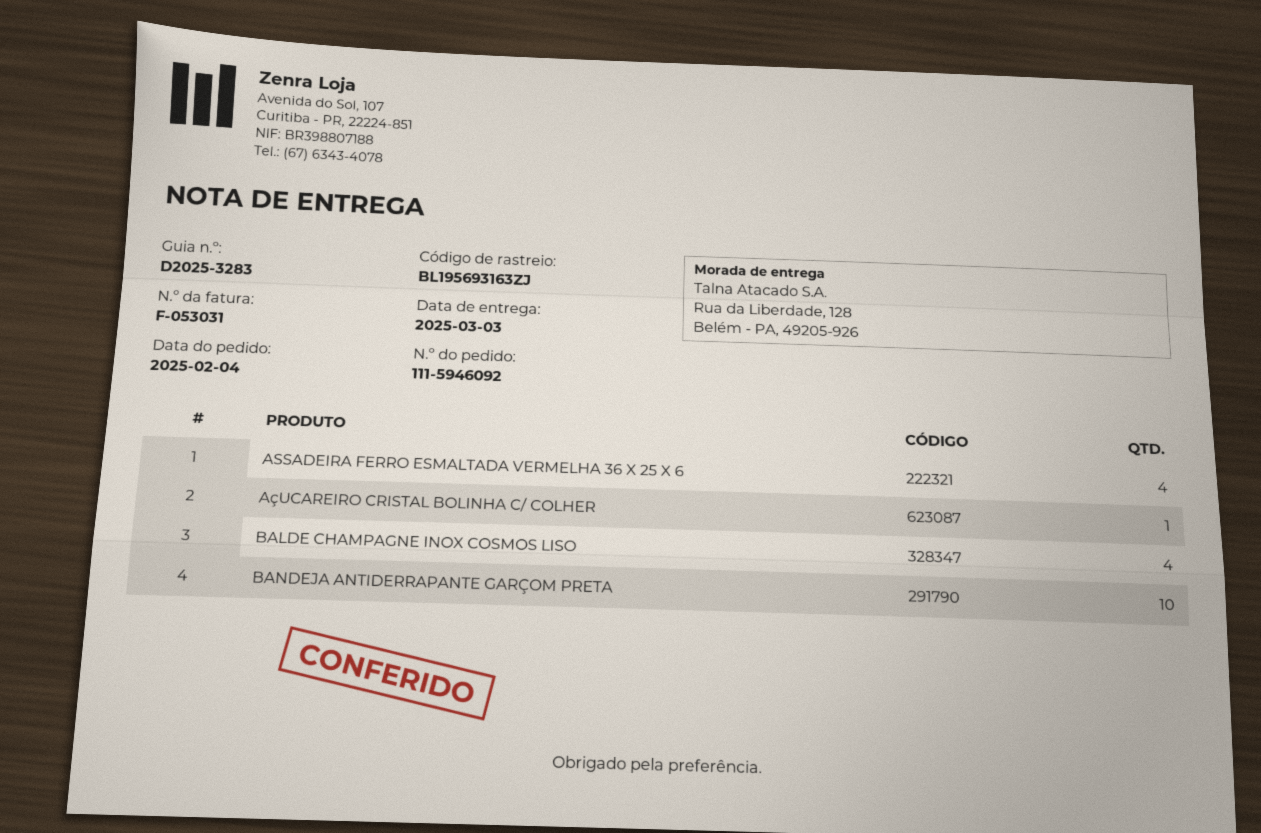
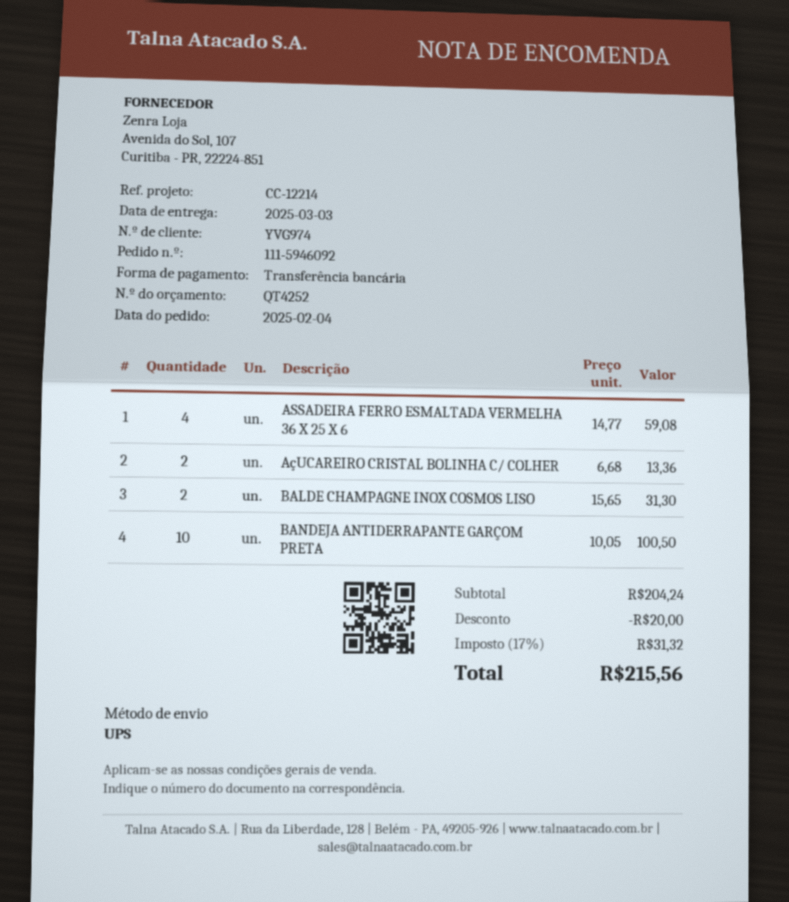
AçUCAREIRO CRISTAL BOLINHA C/ COLHER: 1 -> 2
BALDE CHAMPAGNE INOX COSMOS LISO: 4 -> 2

